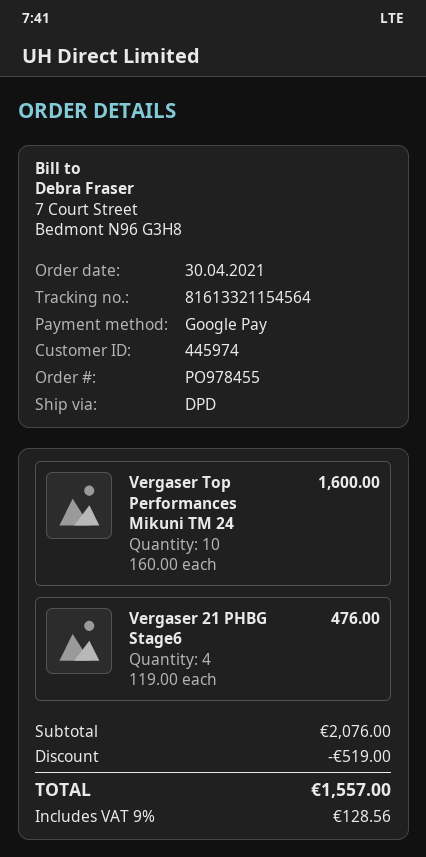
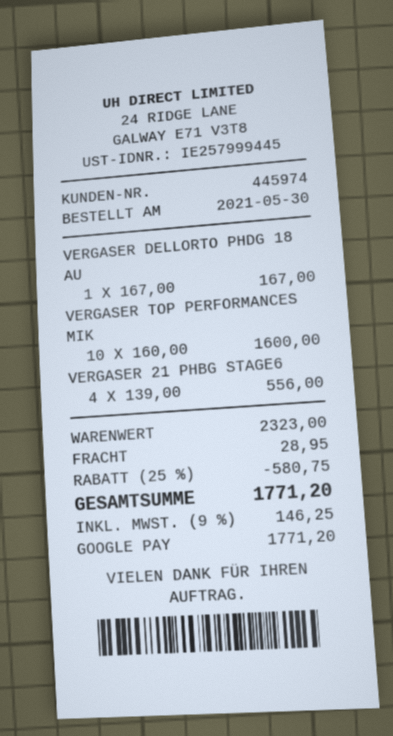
order date: 2021-04-30 -> 2021-05-30
Vergaser 21 PHBG Stage6: 4 x 119.00 = 476.00 -> 4 x 139.00 = 556.00
VERGASER DELLORTO PHDG 18 AU: none -> 1 x 167.00 = 167.00
subtotal: 2076.00 -> 2323.00
discount: 519.00 -> 580.75
shipping: none -> 28.95
tax: 9% = 128.56 -> 9% = 146.25
total: 1557.00 -> 1771.20

